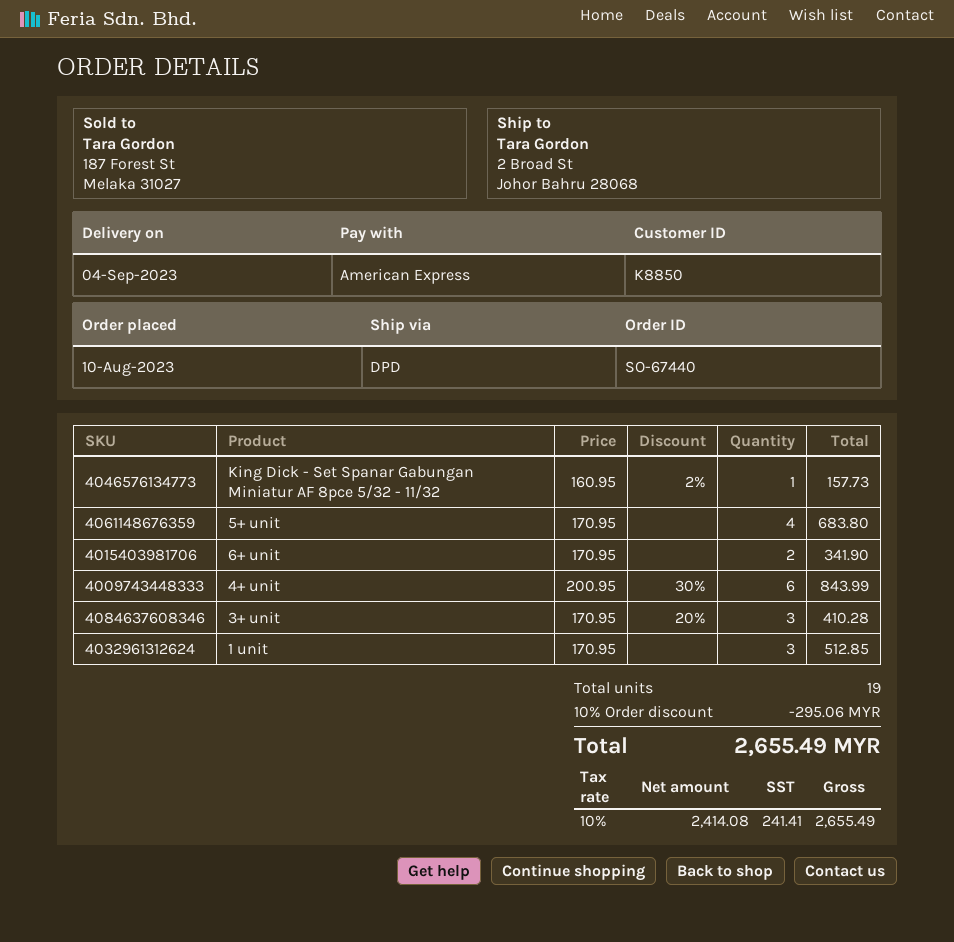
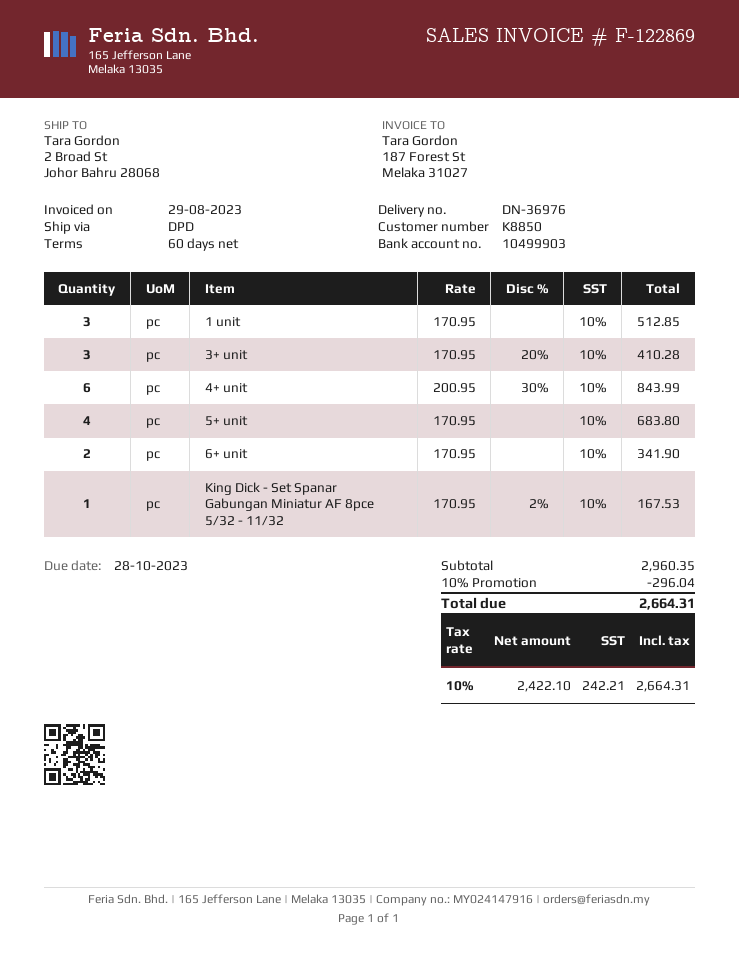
King Dick - Set Spanar Gabungan Miniatur AF 8pce 5/32 - 11/32: 1 x 160.95 - 2% = 157.73 -> 1 x 170.95 - 2% = 167.53
discount: 10% = 295.06 -> 10% = 296.04
net: 2414.08 -> 2422.10
tax: 10% = 241.41 -> 10% = 242.21
total: 2655.49 -> 2664.31

